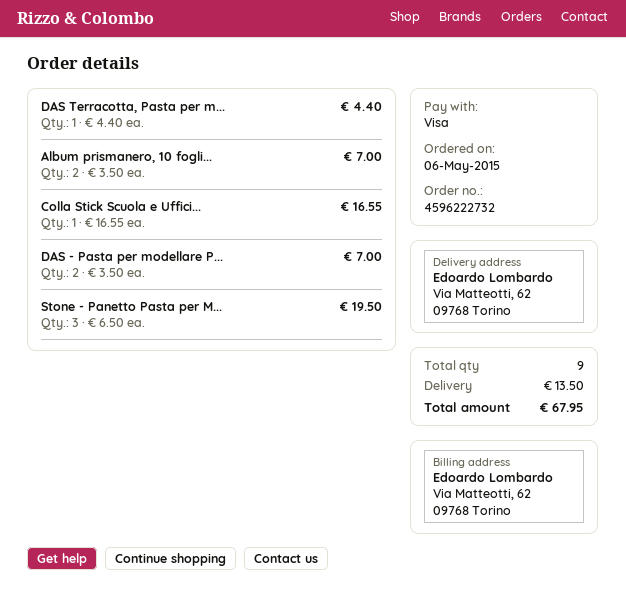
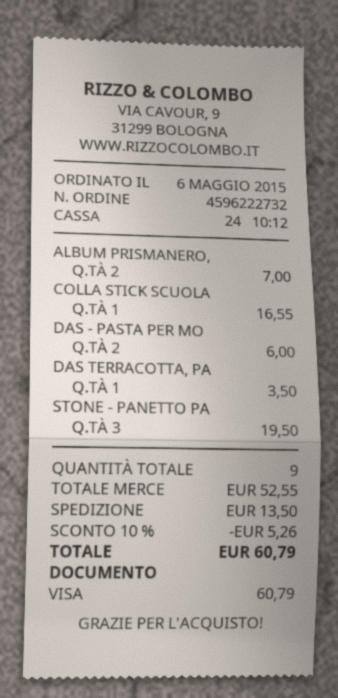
DAS Terracotta, Pasta per m...: 1 for 4.40 -> 1 for 3.50
DAS - Pasta per modellare P...: 2 for 7.00 -> 2 for 6.00
discount: none -> 10% = 5.26
total: 67.95 -> 60.79

